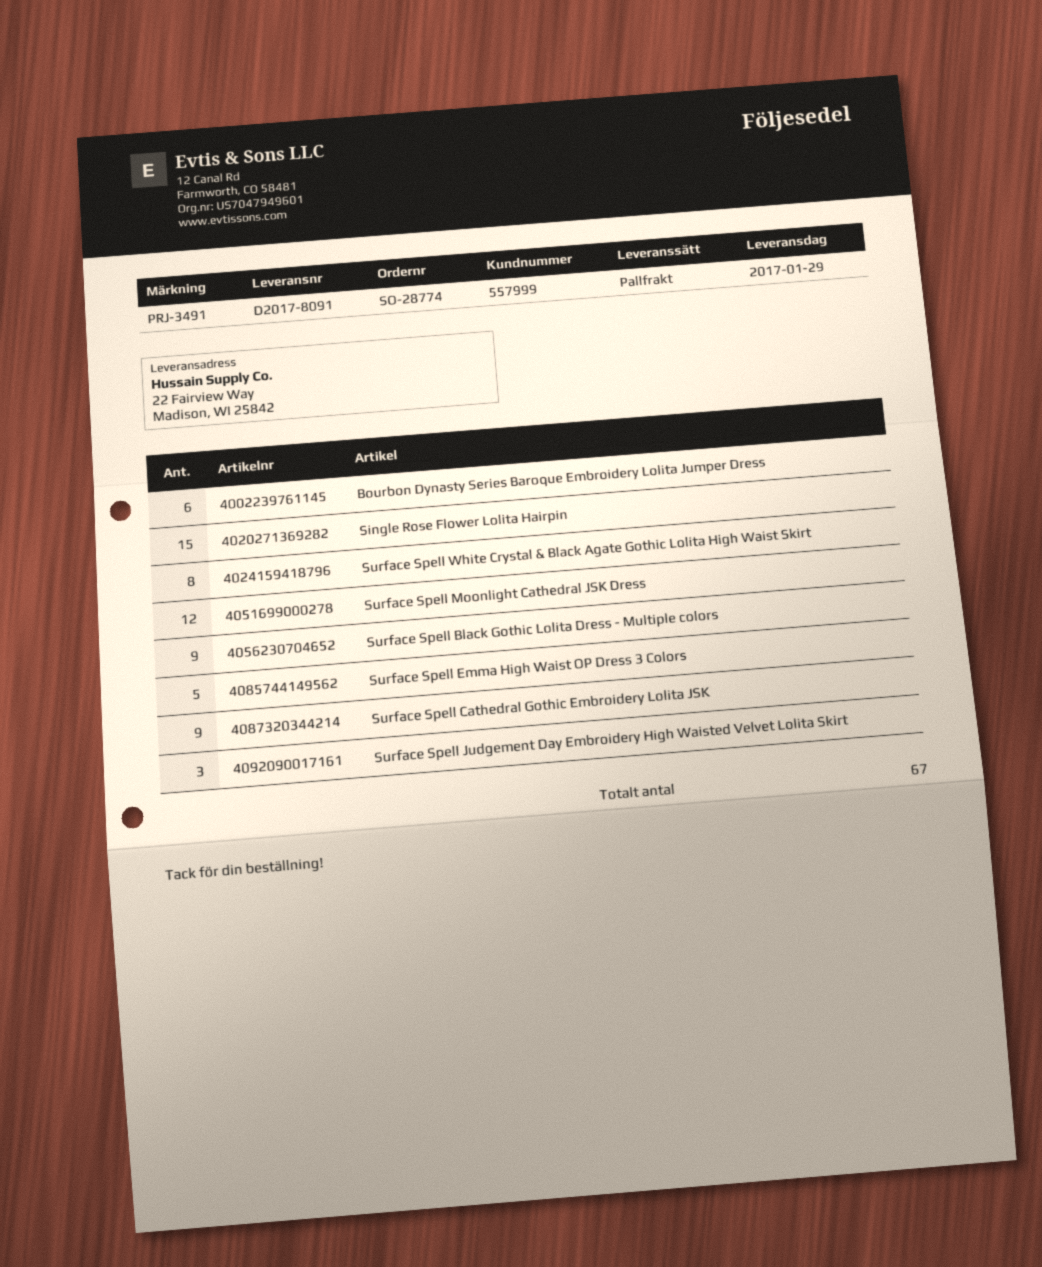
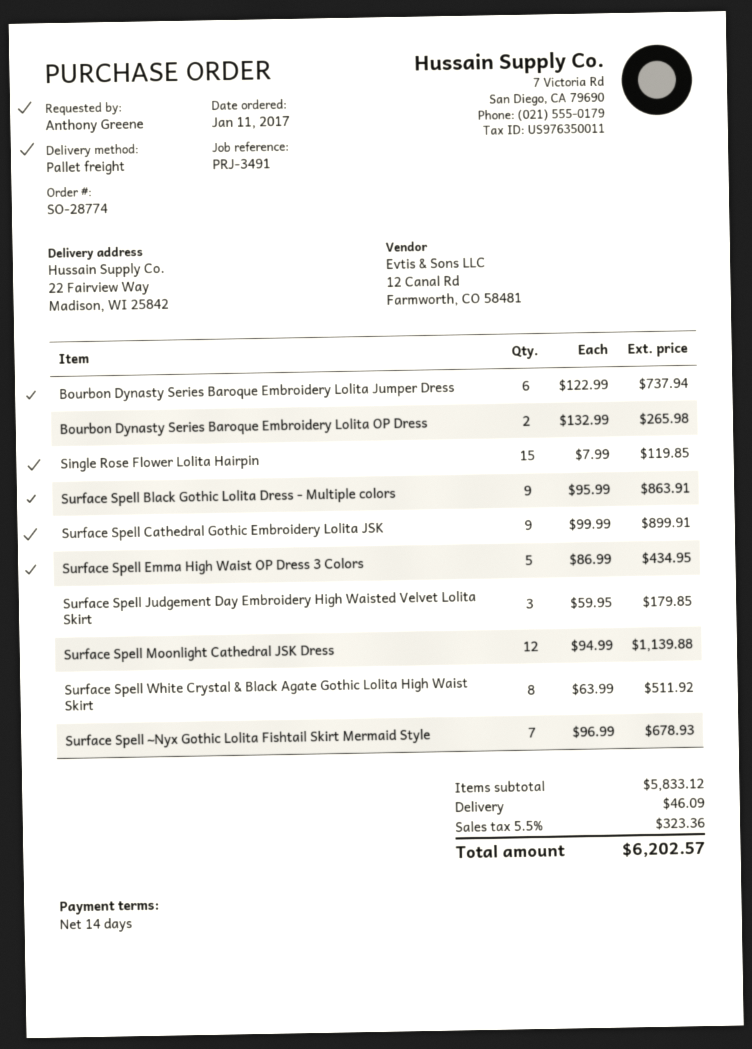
Bourbon Dynasty Series Baroque Embroidery Lolita OP Dress: none -> 2
Surface Spell ~Nyx Gothic Lolita Fishtail Skirt Mermaid Style: none -> 7

